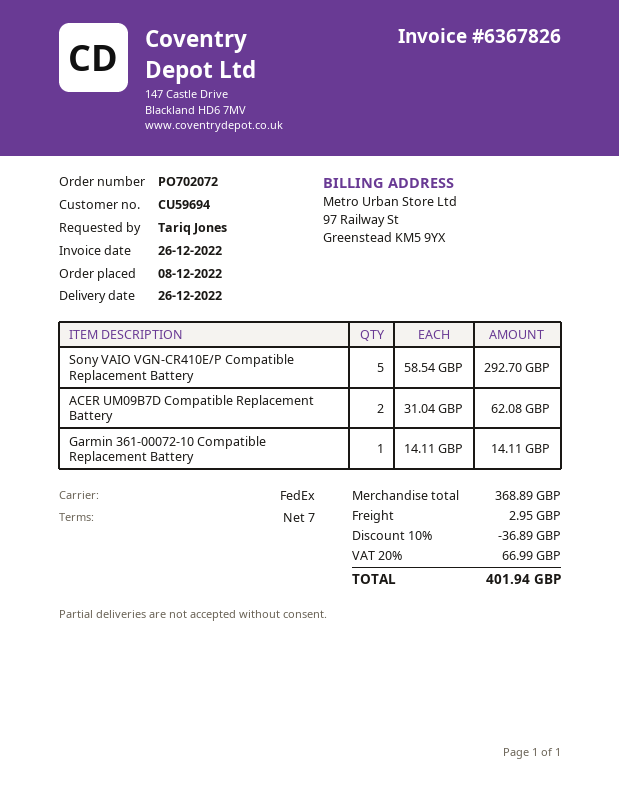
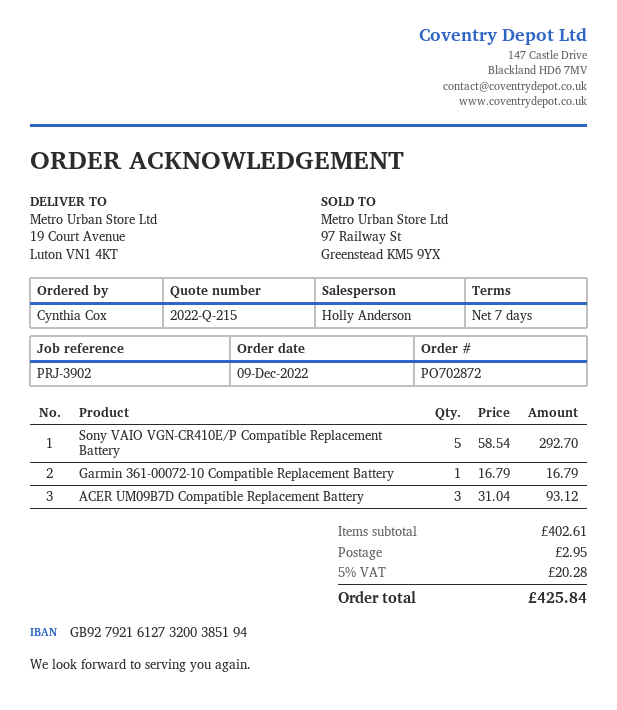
order number: PO702072 -> PO702872
order date: 2022-12-08 -> 2022-12-09
ordered by: Tariq Jones -> Cynthia Cox
ACER UM09B7D Compatible Replacement Battery: 2 x 31.04 = 62.08 -> 3 x 31.04 = 93.12
Garmin 361-00072-10 Compatible Replacement Battery: 1 x 14.11 = 14.11 -> 1 x 16.79 = 16.79
subtotal: 368.89 -> 402.61
discount: 10% = 36.89 -> none
tax: 20% = 66.99 -> 5% = 20.28
total: 401.94 -> 425.84

